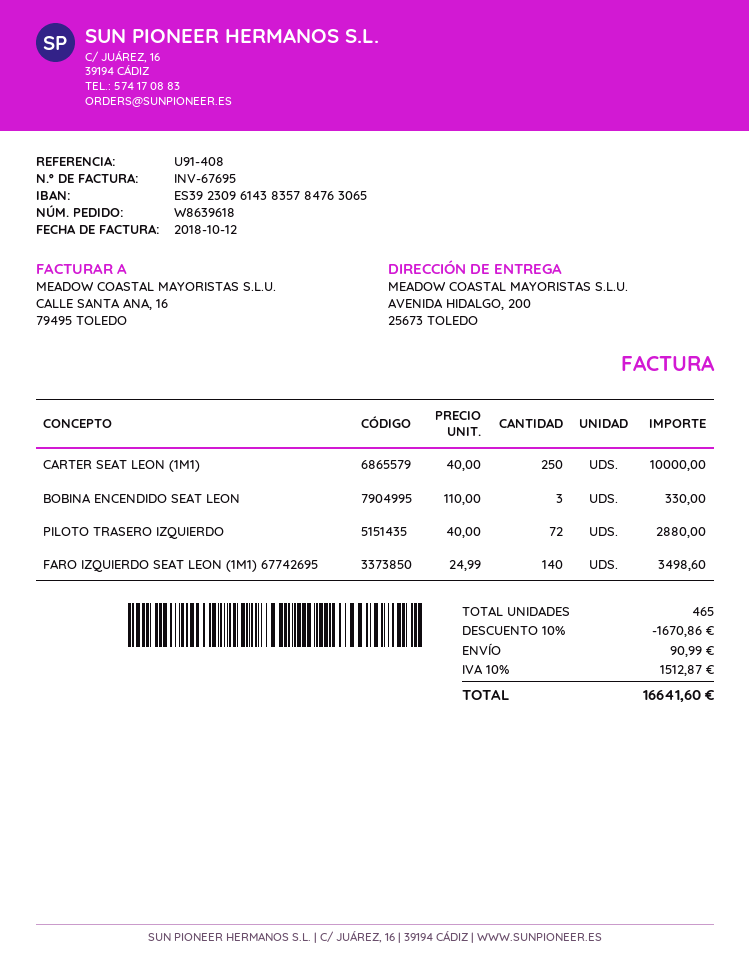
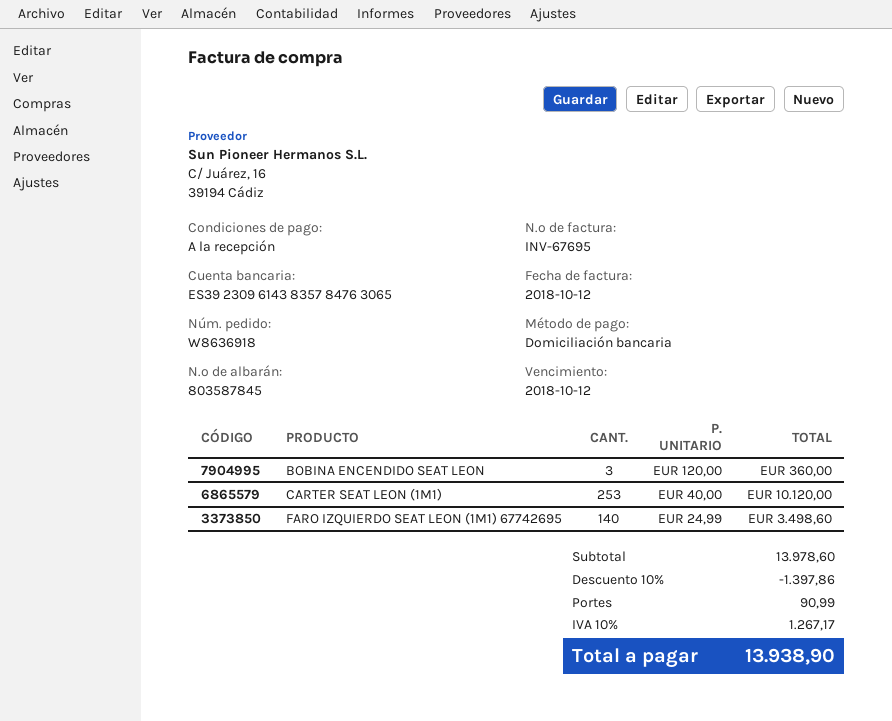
order number: W8639618 -> W8636918
CARTER SEAT LEON (1M1): 250 x 40.00 = 10000.00 -> 253 x 40.00 = 10120.00
BOBINA ENCENDIDO SEAT LEON: 3 x 110.00 = 330.00 -> 3 x 120.00 = 360.00
PILOTO TRASERO IZQUIERDO: 72 x 40.00 = 2880.00 -> none
discount: 10% = 1670.86 -> 10% = 1397.86
tax: 10% = 1512.87 -> 10% = 1267.17
total: 16641.60 -> 13938.90

